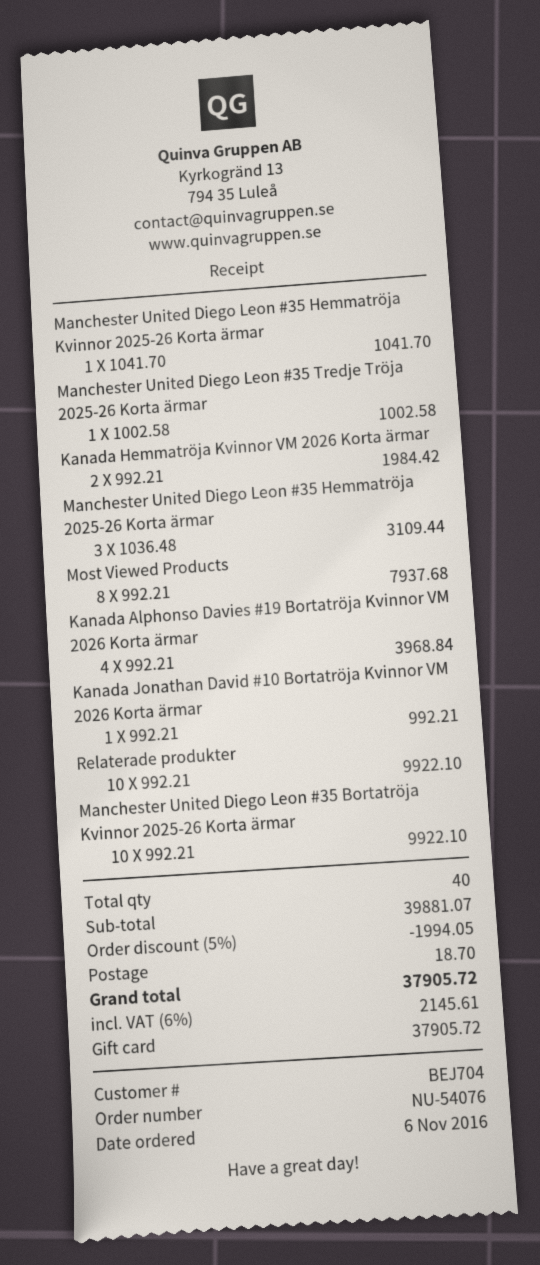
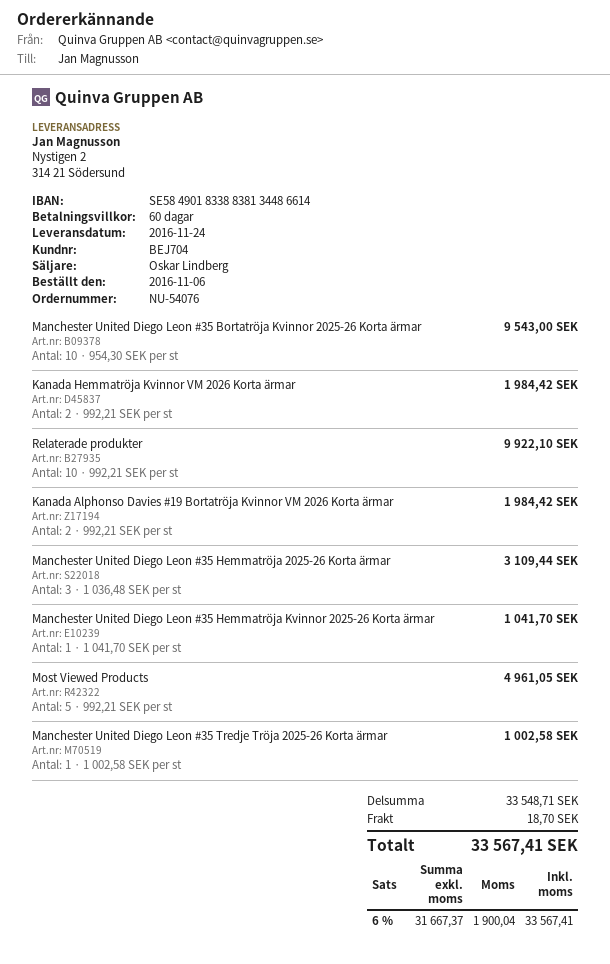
Most Viewed Products: 8 x 992.21 = 7937.68 -> 5 x 992.21 = 4961.05
Kanada Alphonso Davies #19 Bortatröja Kvinnor VM 2026 Korta ärmar: 4 x 992.21 = 3968.84 -> 2 x 992.21 = 1984.42
Kanada Jonathan David #10 Bortatröja Kvinnor VM 2026 Korta ärmar: 1 x 992.21 = 992.21 -> none
Manchester United Diego Leon #35 Bortatröja Kvinnor 2025-26 Korta ärmar: 10 x 992.21 = 9922.10 -> 10 x 954.30 = 9543.00
subtotal: 39881.07 -> 33548.71
discount: 5% = 1994.05 -> none
tax: 6% = 2145.61 -> 6% = 1900.04
total: 37905.72 -> 33567.41

